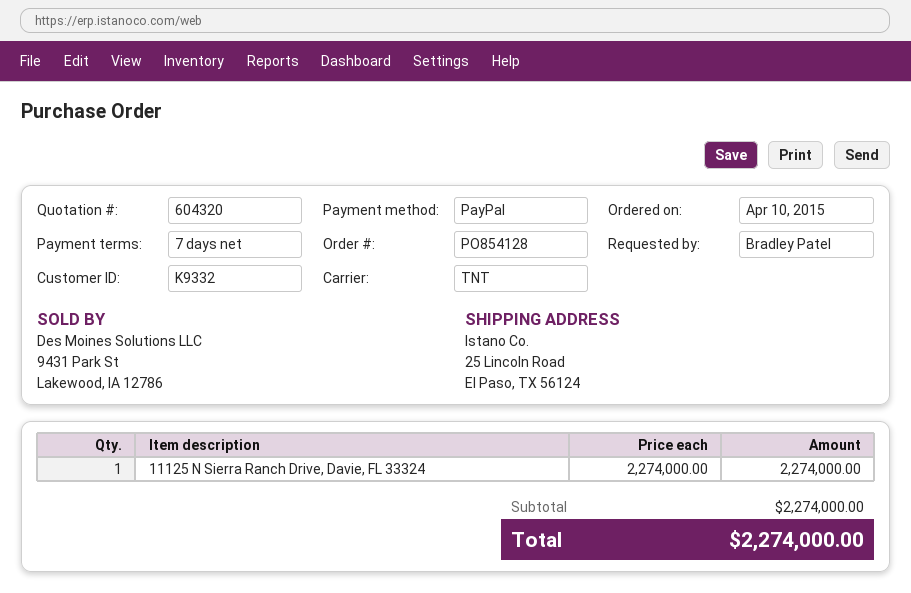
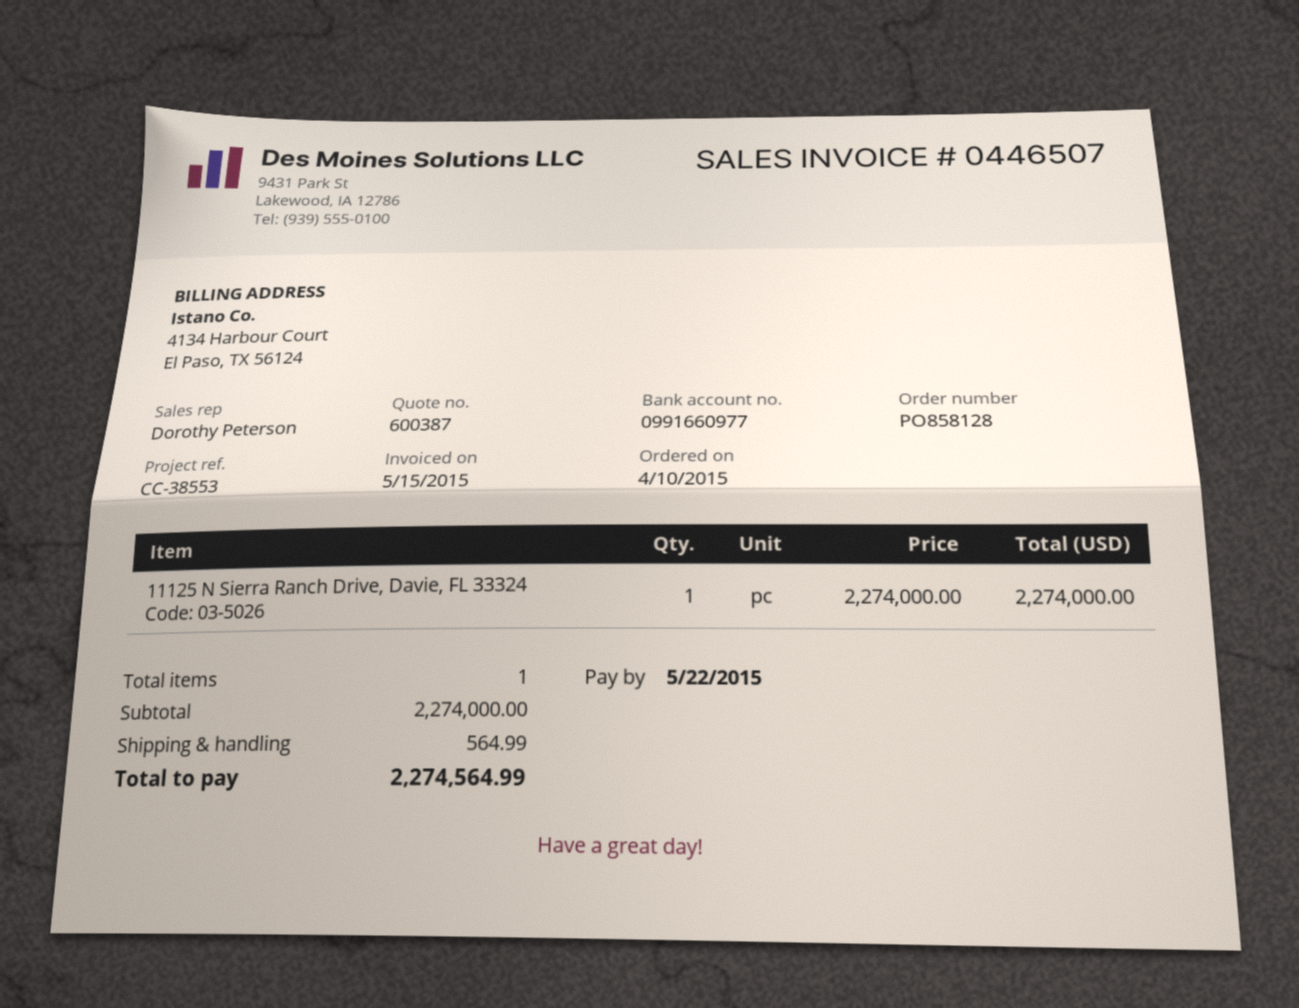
quote number: 604320 -> 600387
order number: PO854128 -> PO858128
shipping: none -> 564.99
total: 2274000.00 -> 2274564.99

